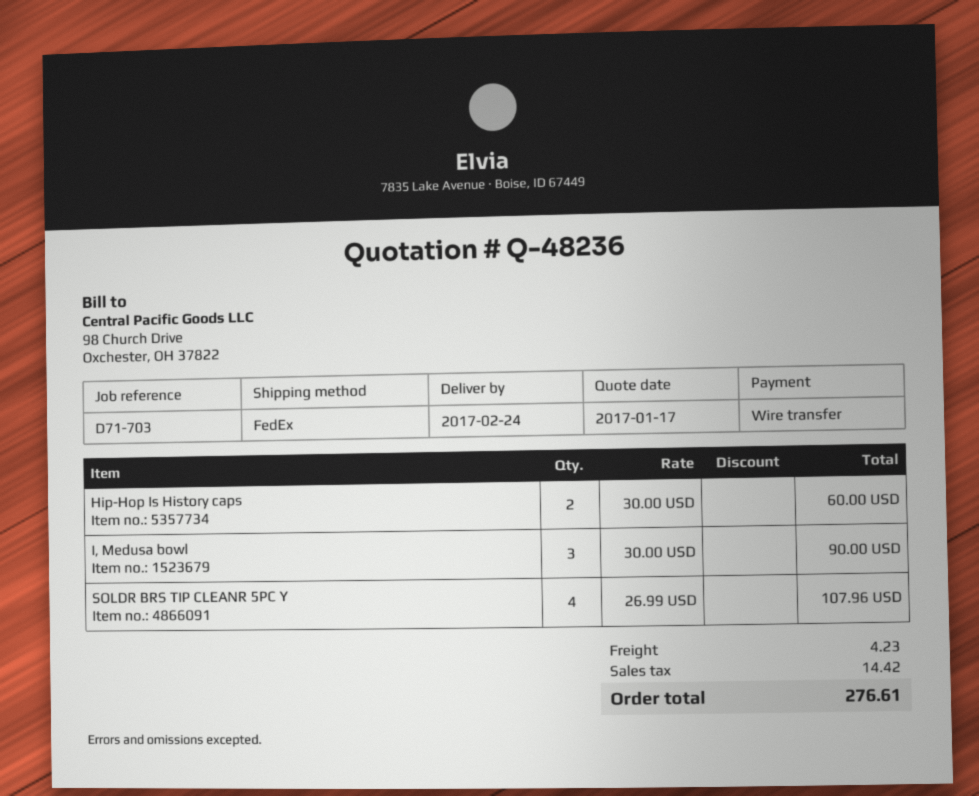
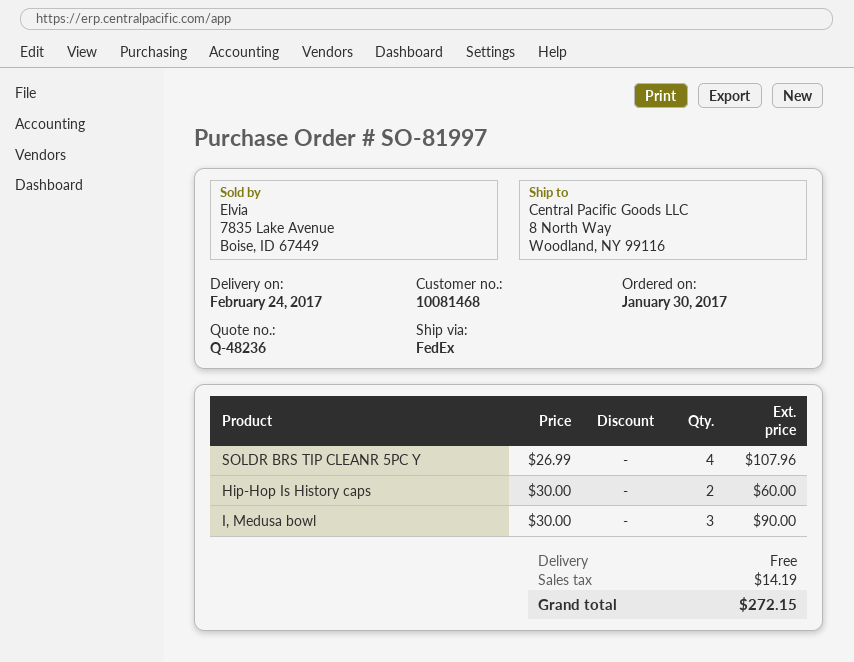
shipping: 4.23 -> 0.00
tax: 14.42 -> 14.19
total: 276.61 -> 272.15

